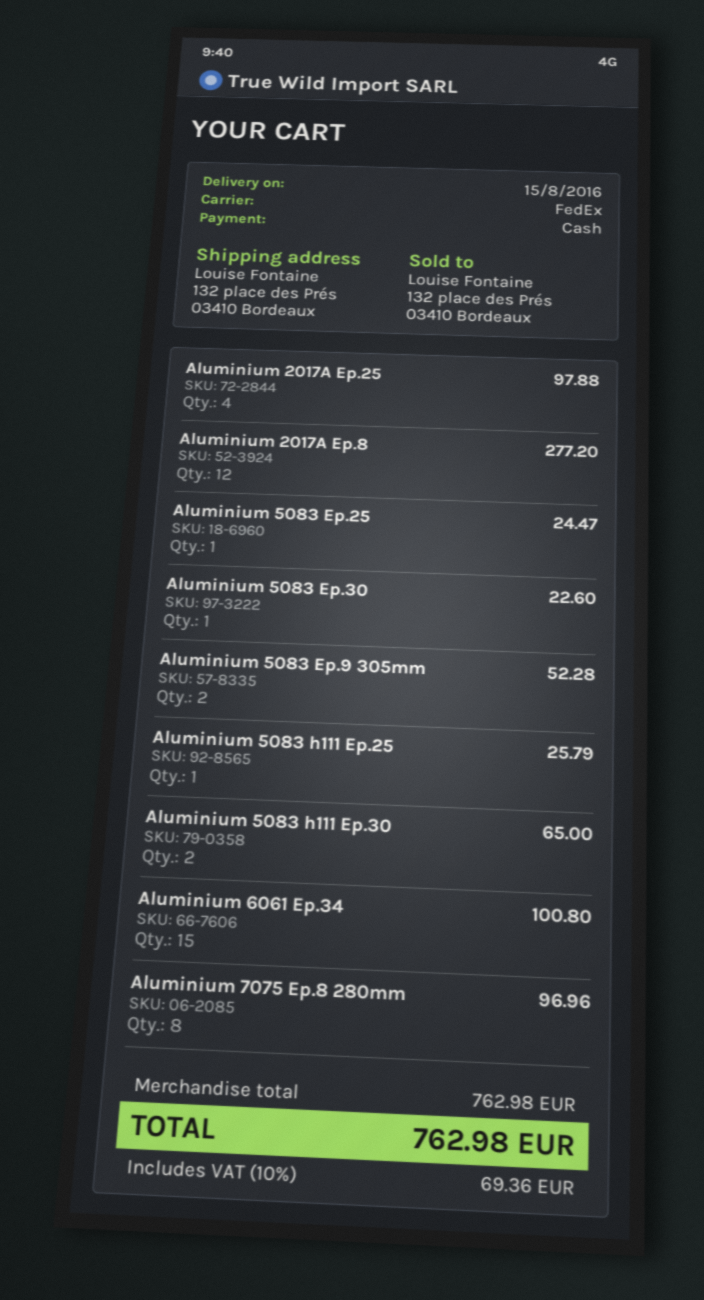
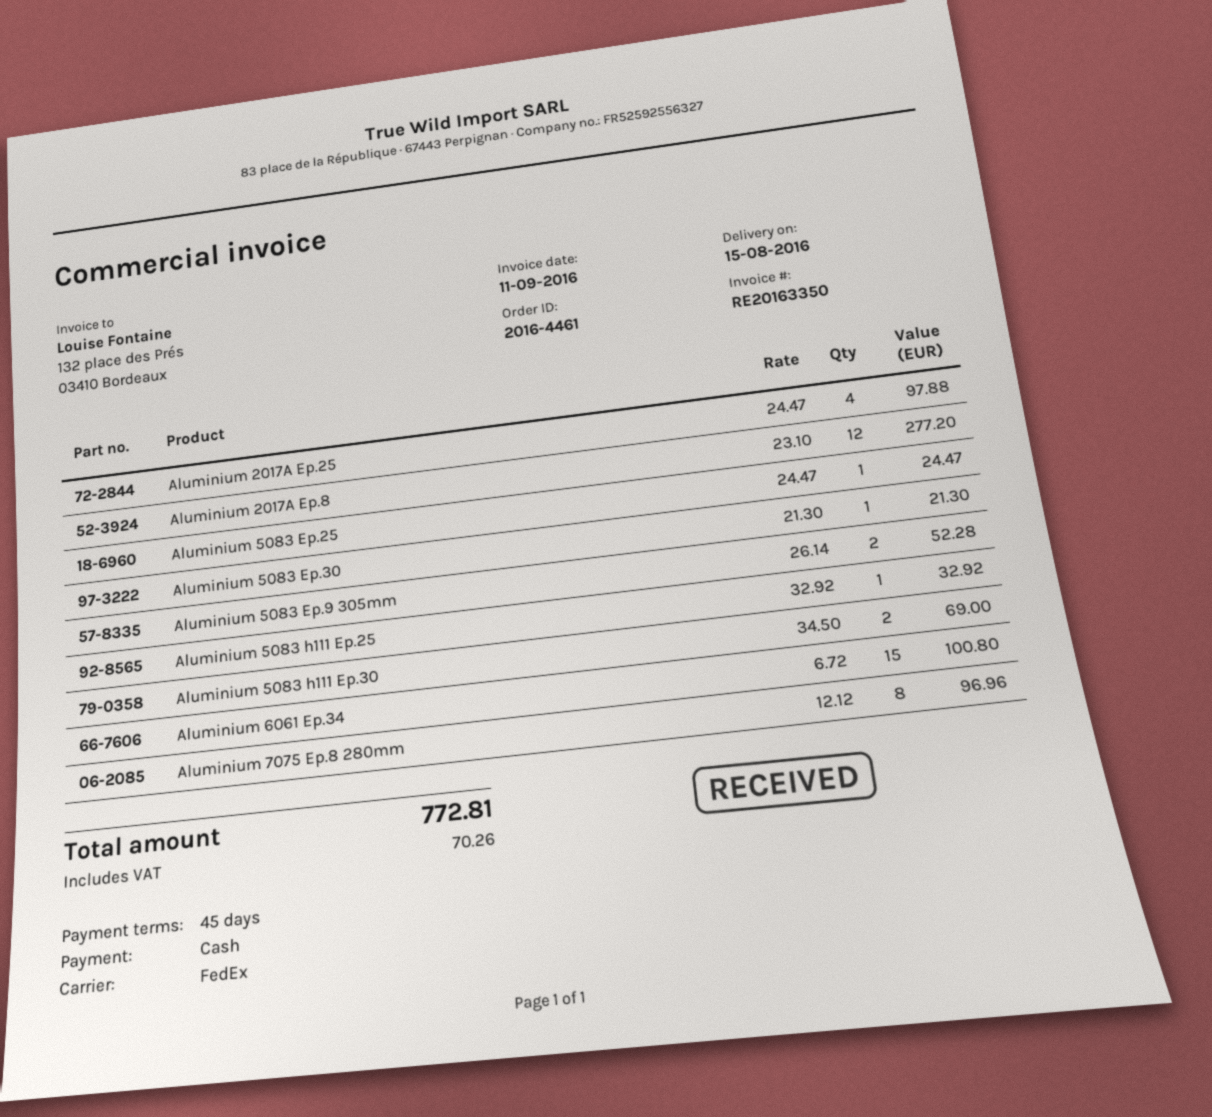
Aluminium 5083 Ep.30: 1 for 22.60 -> 1 for 21.30
Aluminium 5083 h111 Ep.25: 1 for 25.79 -> 1 for 32.92
Aluminium 5083 h111 Ep.30: 2 for 65.00 -> 2 for 69.00
tax: 69.36 -> 70.26
total: 762.98 -> 772.81

